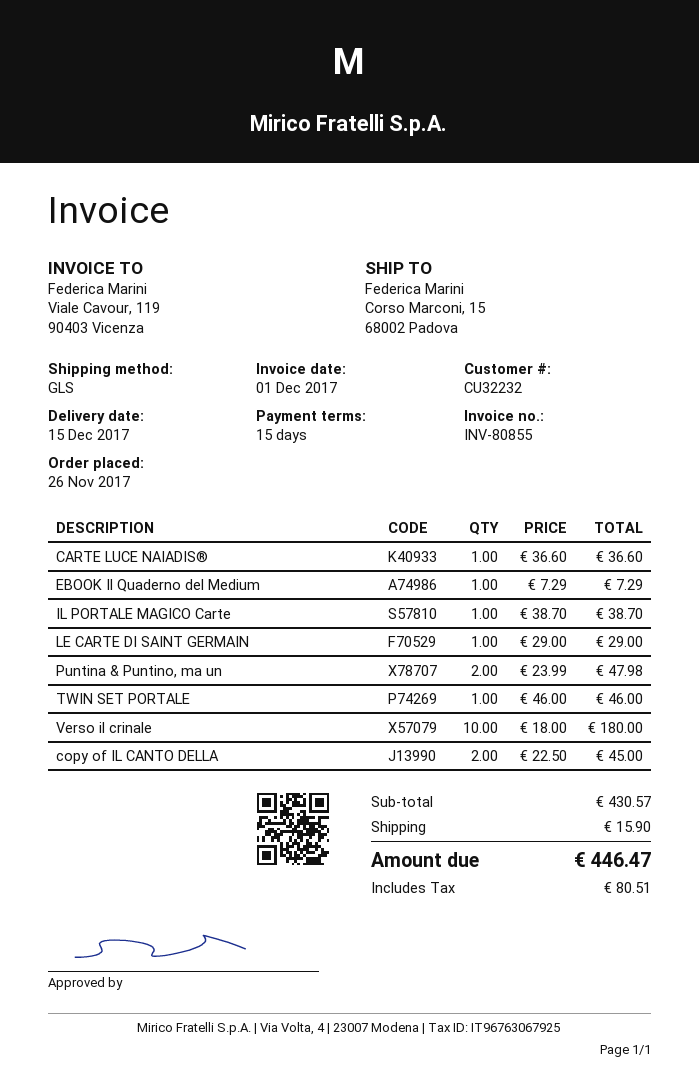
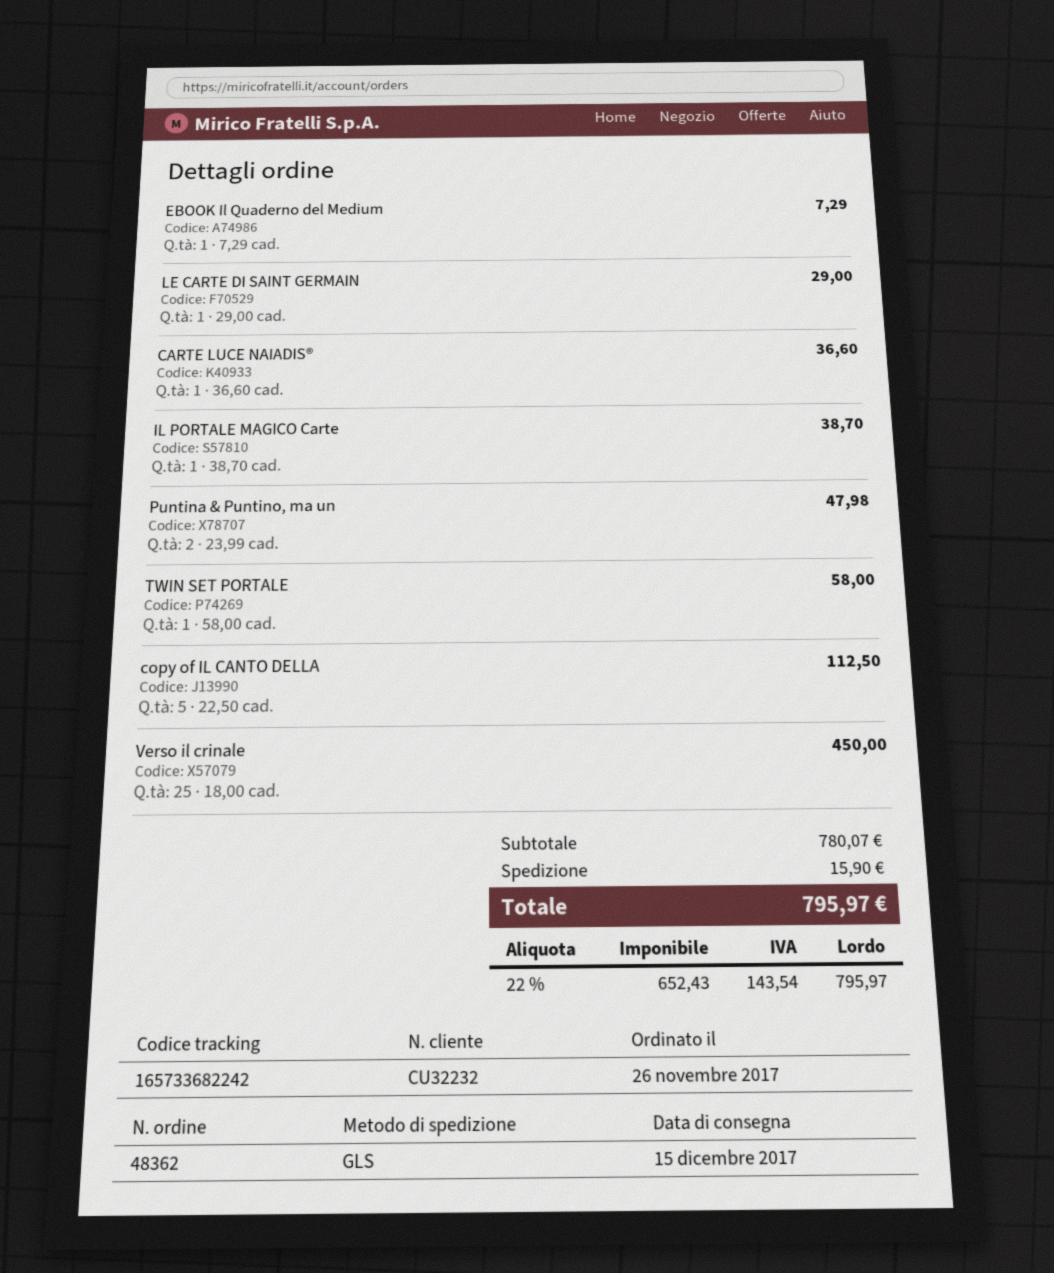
TWIN SET PORTALE: 1 x 46.00 = 46.00 -> 1 x 58.00 = 58.00
Verso il crinale: 10 x 18.00 = 180.00 -> 25 x 18.00 = 450.00
copy of IL CANTO DELLA: 2 x 22.50 = 45.00 -> 5 x 22.50 = 112.50
subtotal: 430.57 -> 780.07
tax: 80.51 -> 143.54
total: 446.47 -> 795.97

